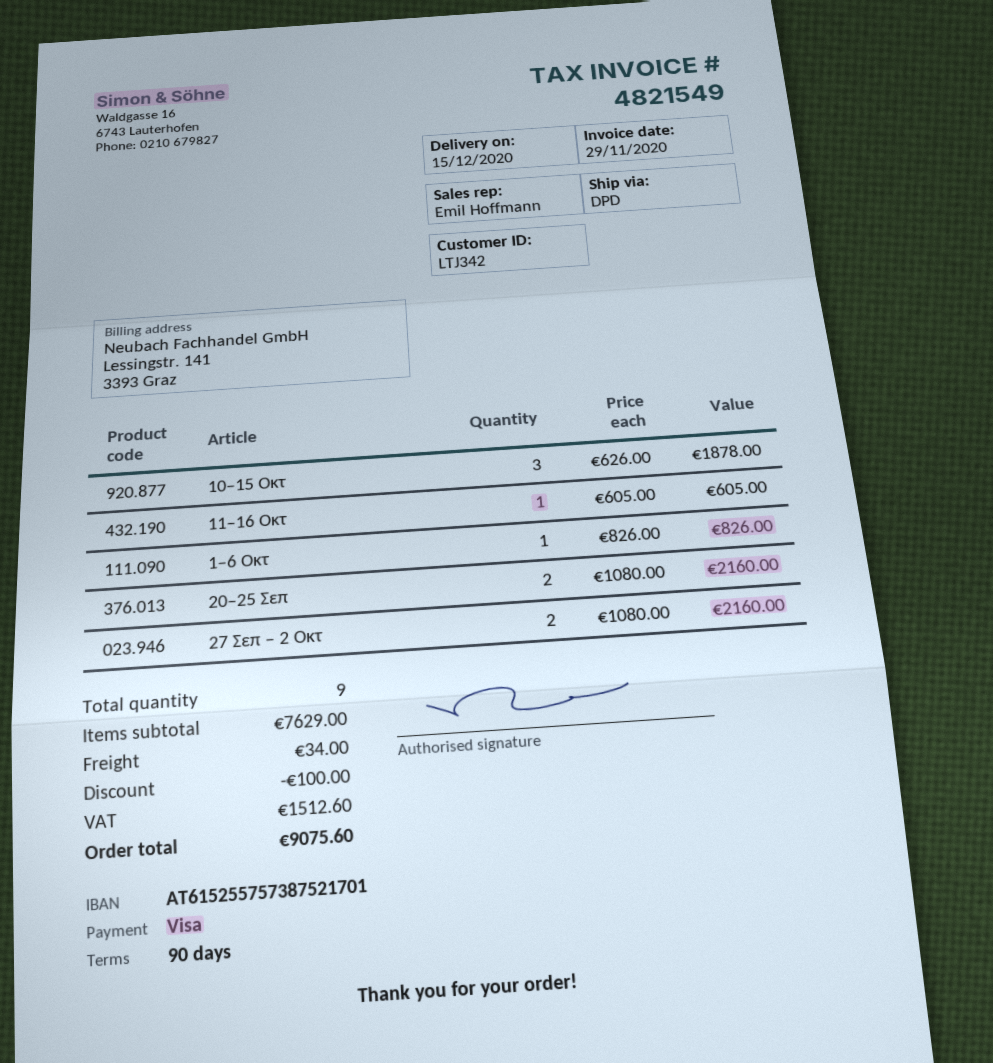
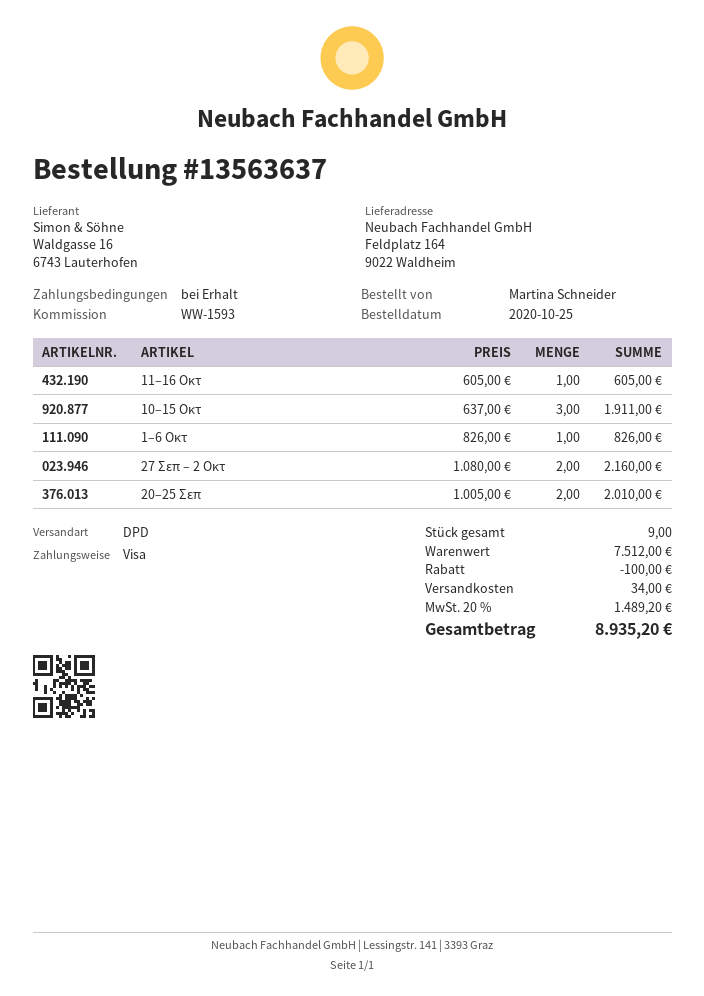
payment terms: 90 days -> on receipt
10–15 Οκτ: 3 x 626.00 = 1878.00 -> 3 x 637.00 = 1911.00
20–25 Σεπ: 2 x 1080.00 = 2160.00 -> 2 x 1005.00 = 2010.00
subtotal: 7629.00 -> 7512.00
tax: 1512.60 -> 1489.20
total: 9075.60 -> 8935.20

